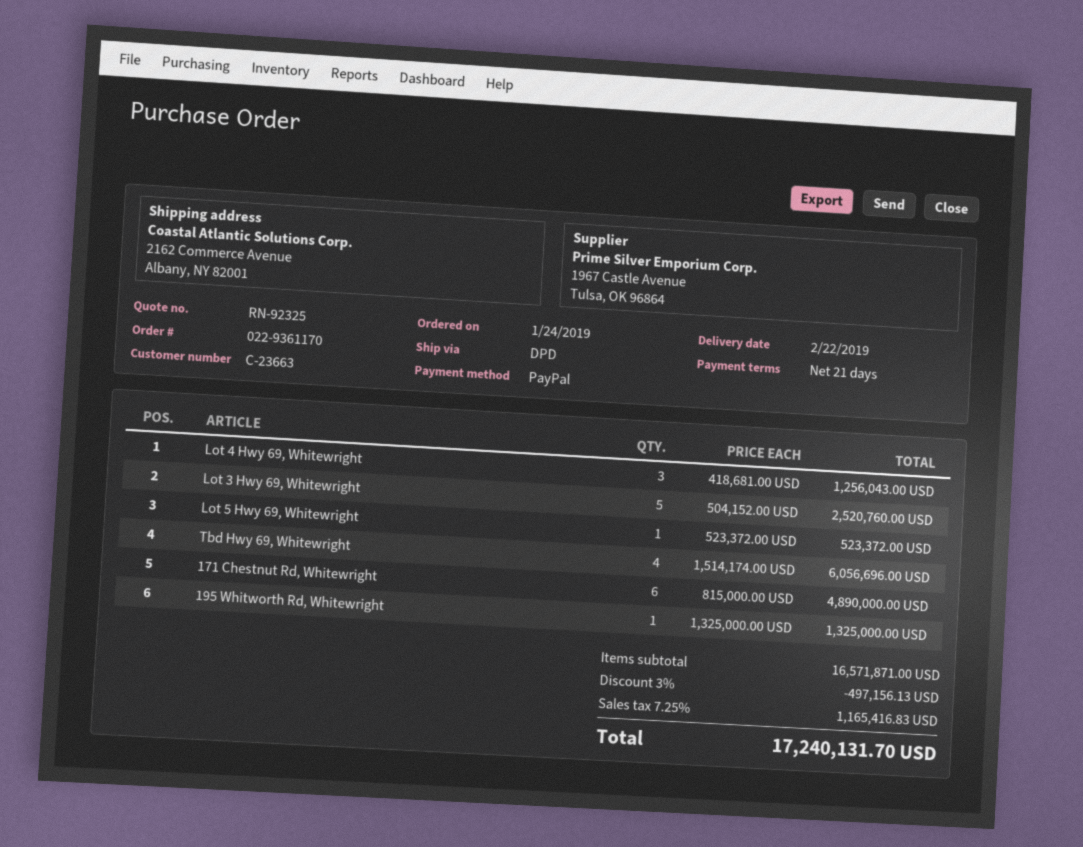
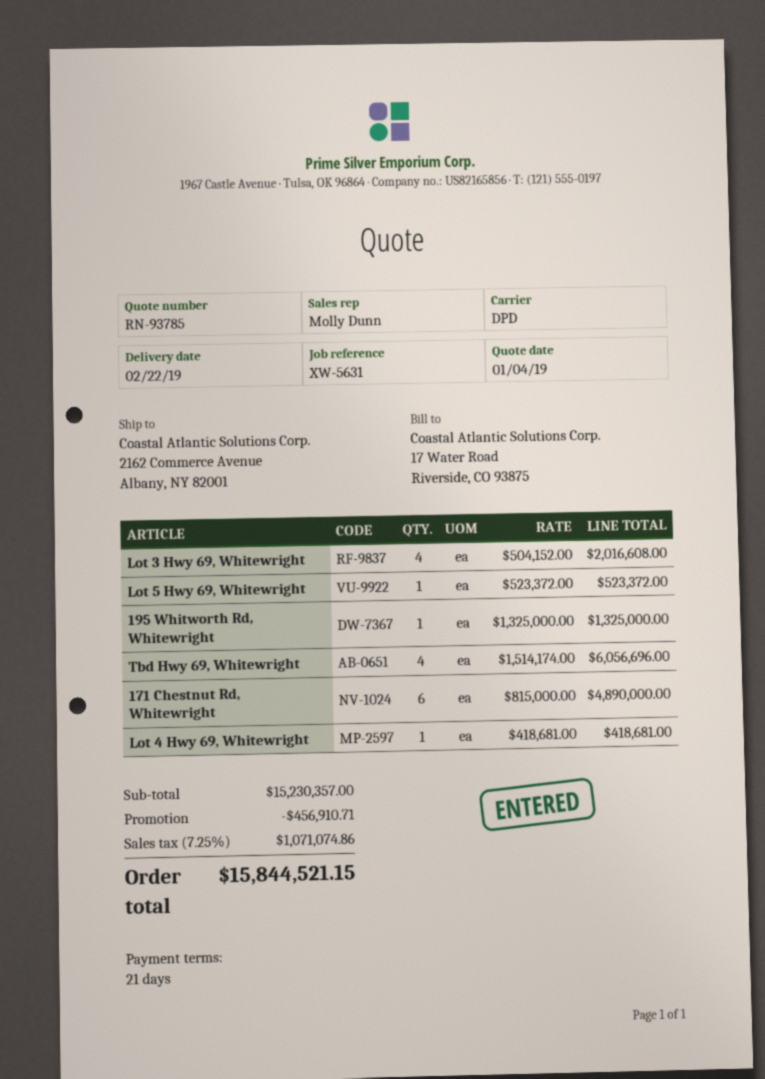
quote number: RN-92325 -> RN-93785
Lot 4 Hwy 69, Whitewright: 3 x 418681.00 = 1256043.00 -> 1 x 418681.00 = 418681.00
Lot 3 Hwy 69, Whitewright: 5 x 504152.00 = 2520760.00 -> 4 x 504152.00 = 2016608.00
subtotal: 16571871.00 -> 15230357.00
discount: 497156.13 -> 456910.71
tax: 7.25% = 1165416.83 -> 7.25% = 1071074.86
total: 17240131.70 -> 15844521.15

